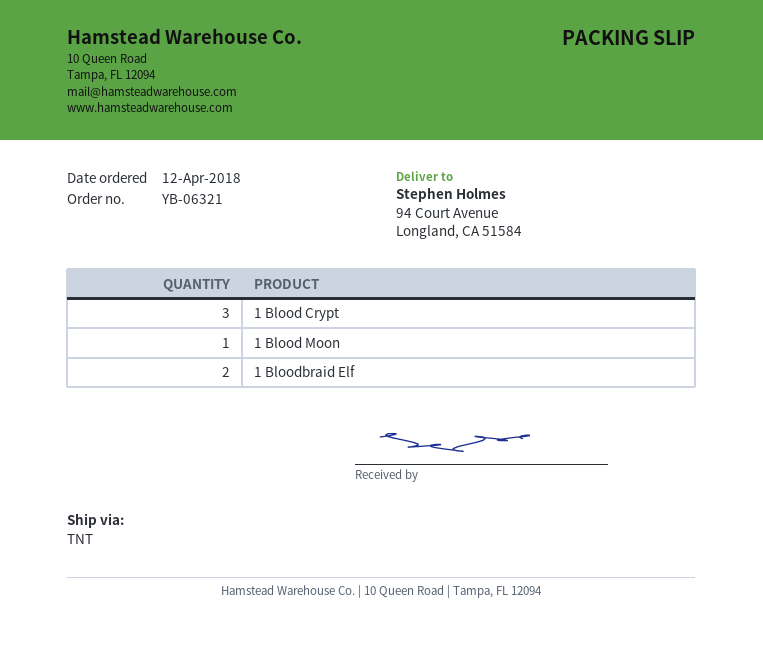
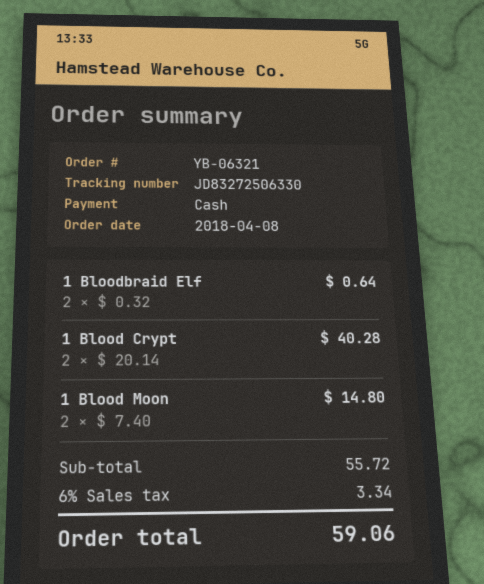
order date: 2018-04-12 -> 2018-04-08
1 Blood Crypt: 3 -> 2
1 Blood Moon: 1 -> 2

